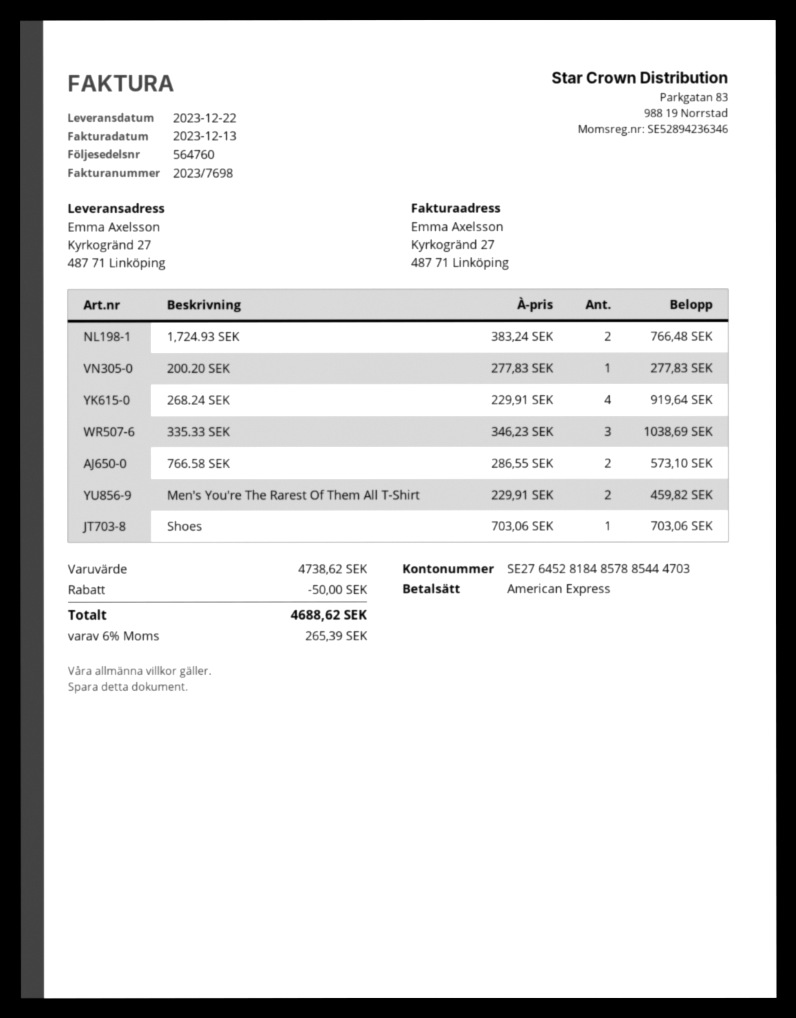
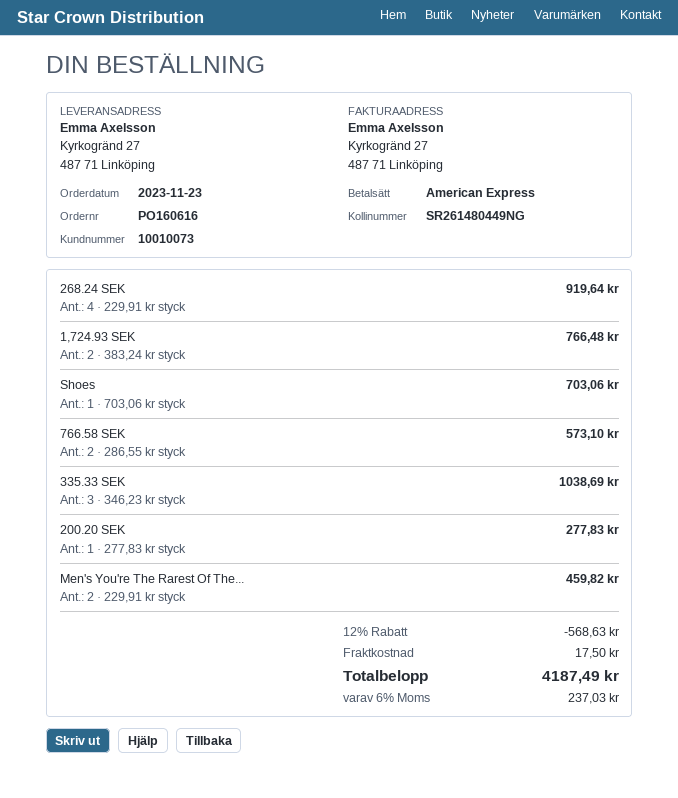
discount: 50.00 -> 568.63
shipping: none -> 17.50
tax: 6% = 265.39 -> 6% = 237.03
total: 4688.62 -> 4187.49

